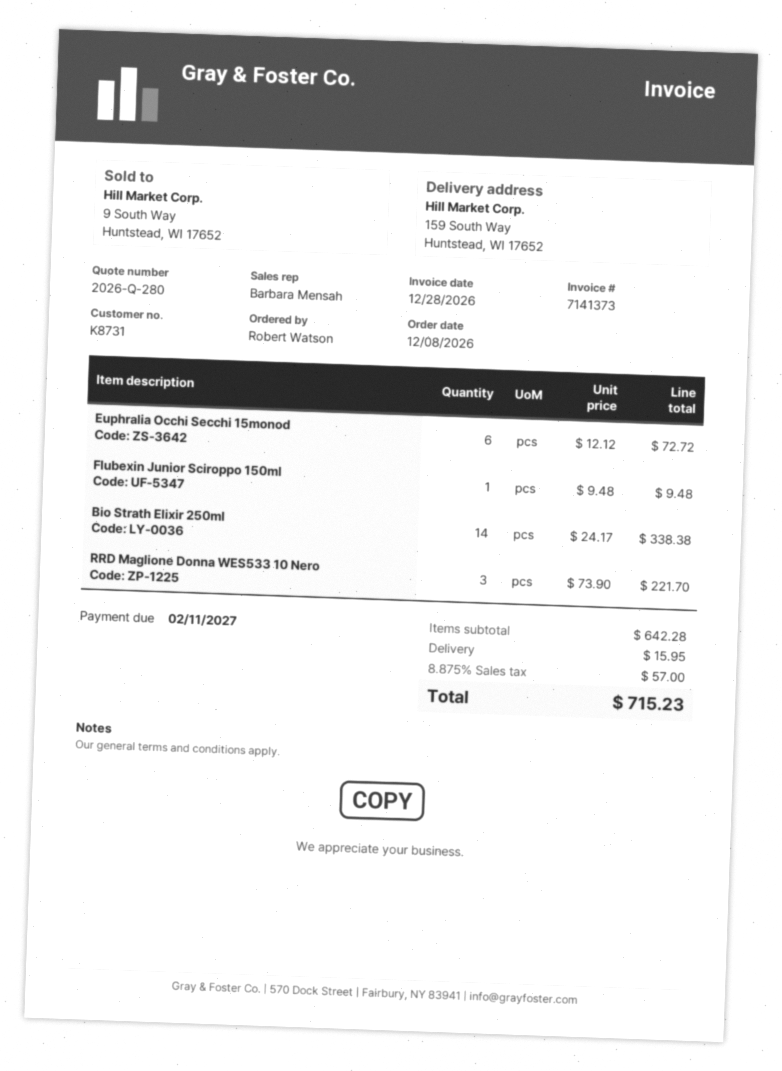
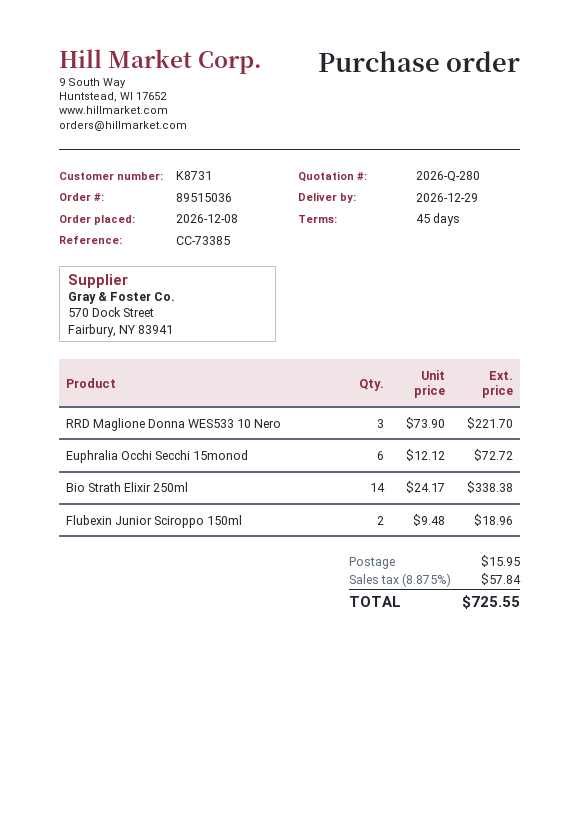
Flubexin Junior Sciroppo 150ml: 1 x 9.48 = 9.48 -> 2 x 9.48 = 18.96
tax: 8.875% = 57.00 -> 8.875% = 57.84
total: 715.23 -> 725.55

